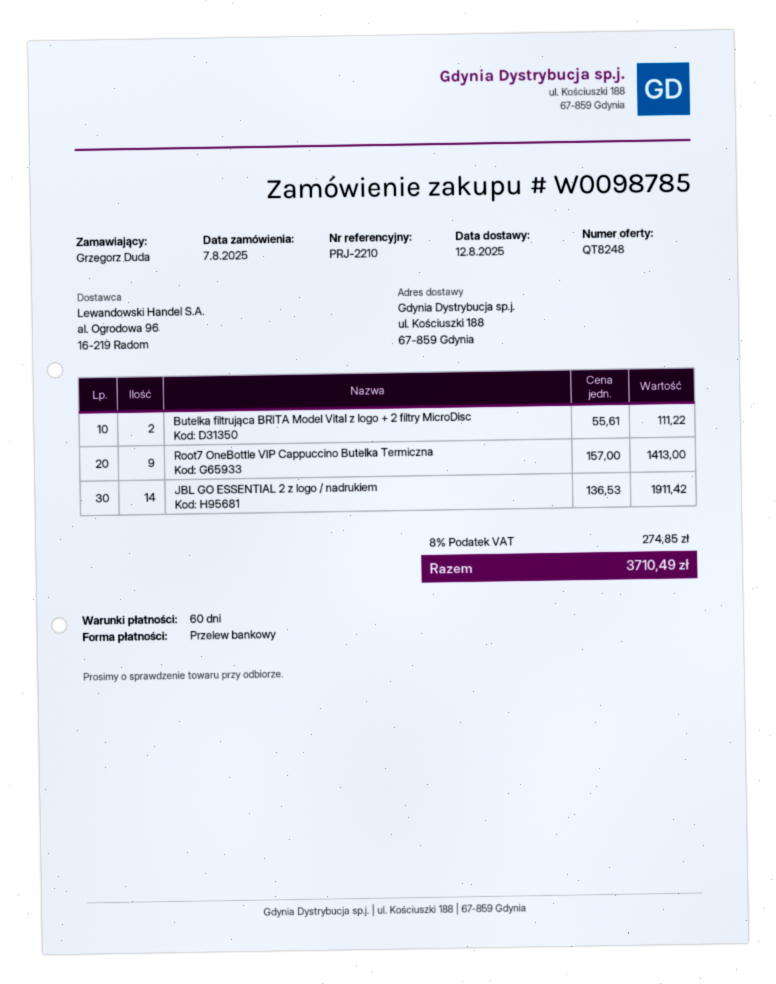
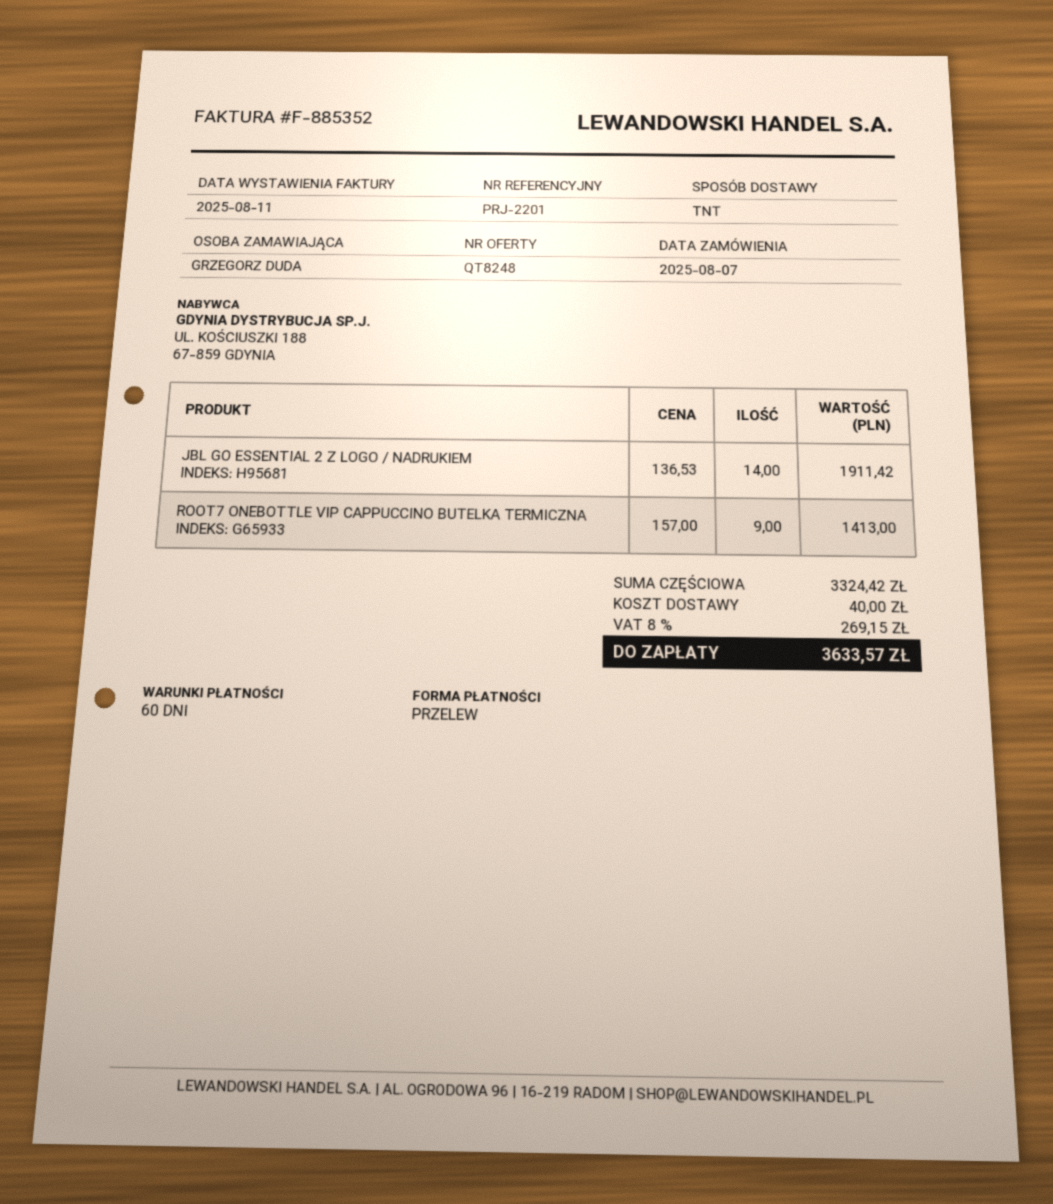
reference: PRJ-2210 -> PRJ-2201
Butelka filtrująca BRITA Model Vital z logo + 2 filtry MicroDisc: 2 x 55.61 = 111.22 -> none
shipping: none -> 40.00
tax: 8% = 274.85 -> 8% = 269.15
total: 3710.49 -> 3633.57

